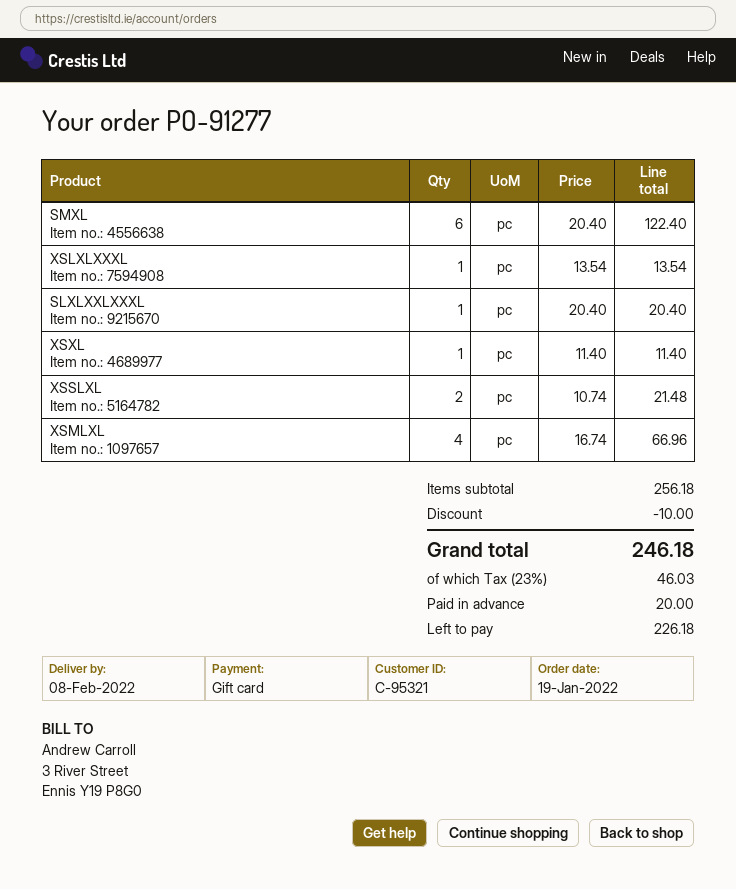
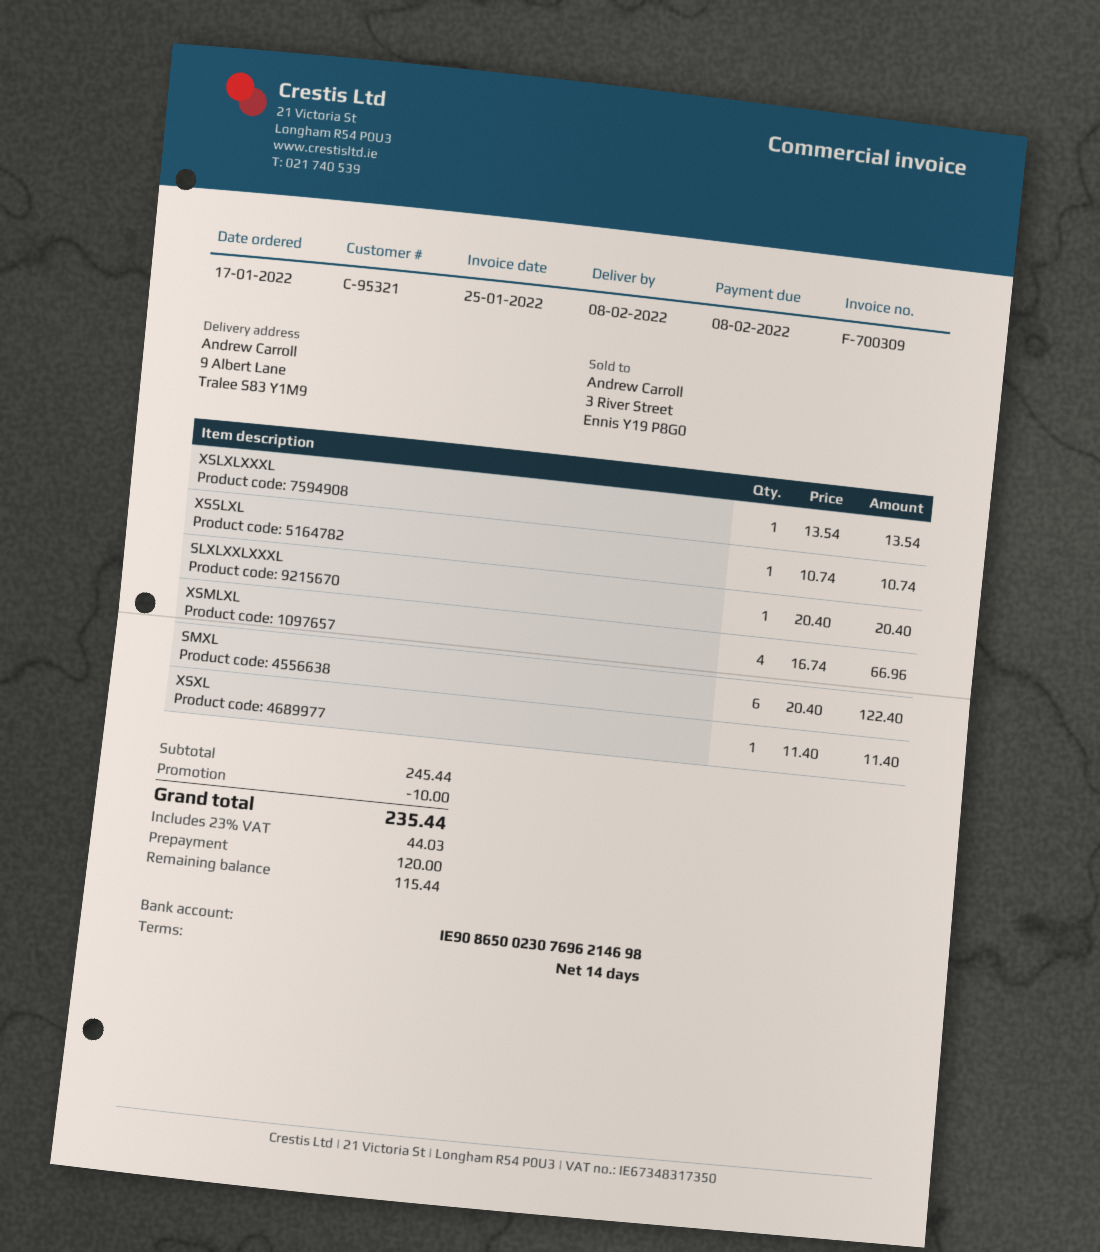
order date: 2022-01-19 -> 2022-01-17
XSSLXL: 2 x 10.74 = 21.48 -> 1 x 10.74 = 10.74
subtotal: 256.18 -> 245.44
tax: 23% = 46.03 -> 23% = 44.03
total: 246.18 -> 235.44
deposit: 20.00 -> 120.00
balance: 226.18 -> 115.44

